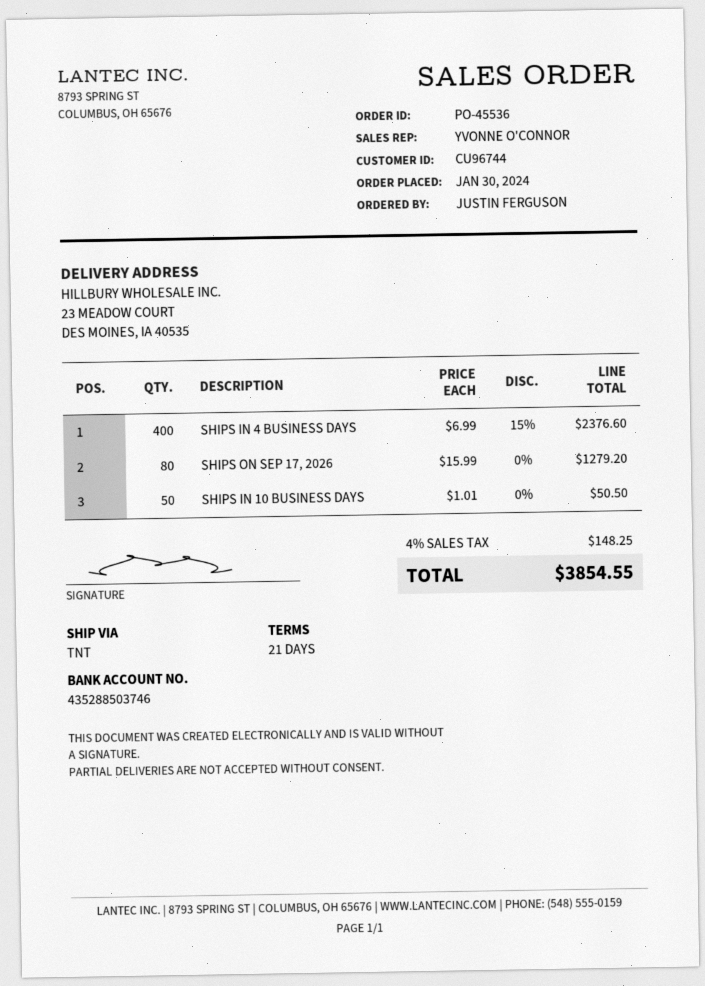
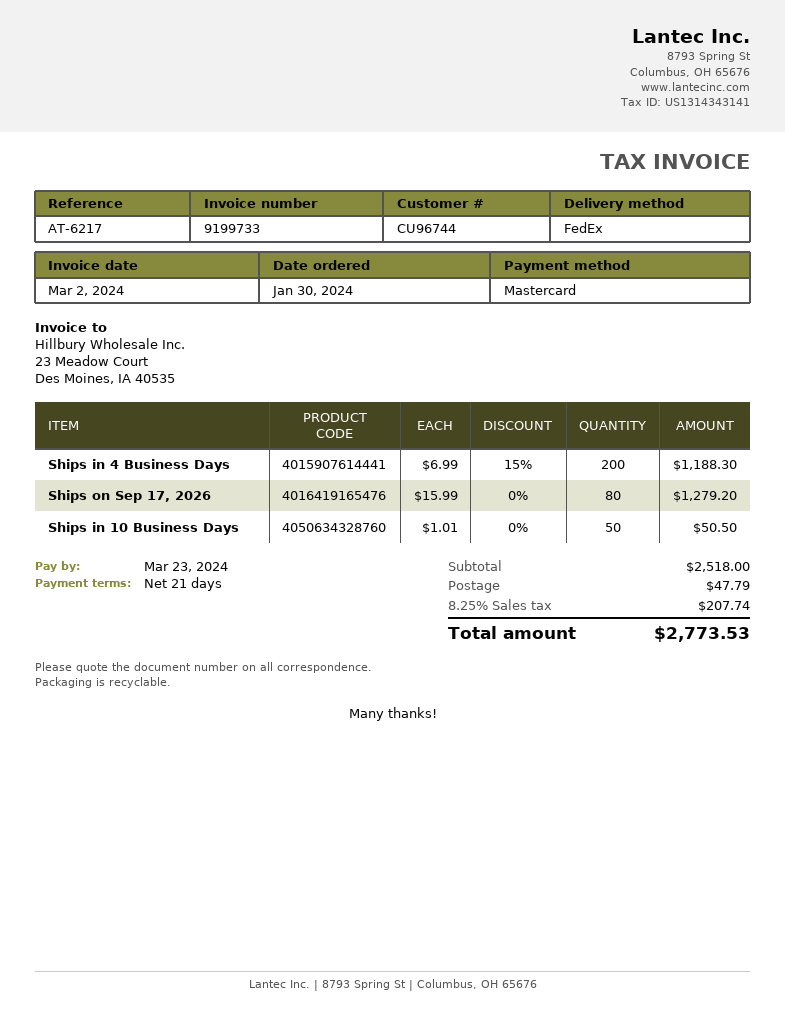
shipping method: TNT -> FedEx
SHIPS IN 4 BUSINESS DAYS: 400 x 6.99 - 15% = 2376.60 -> 200 x 6.99 - 15% = 1188.30
shipping: none -> 47.79
tax: 4% = 148.25 -> 8.25% = 207.74
total: 3854.55 -> 2773.53

